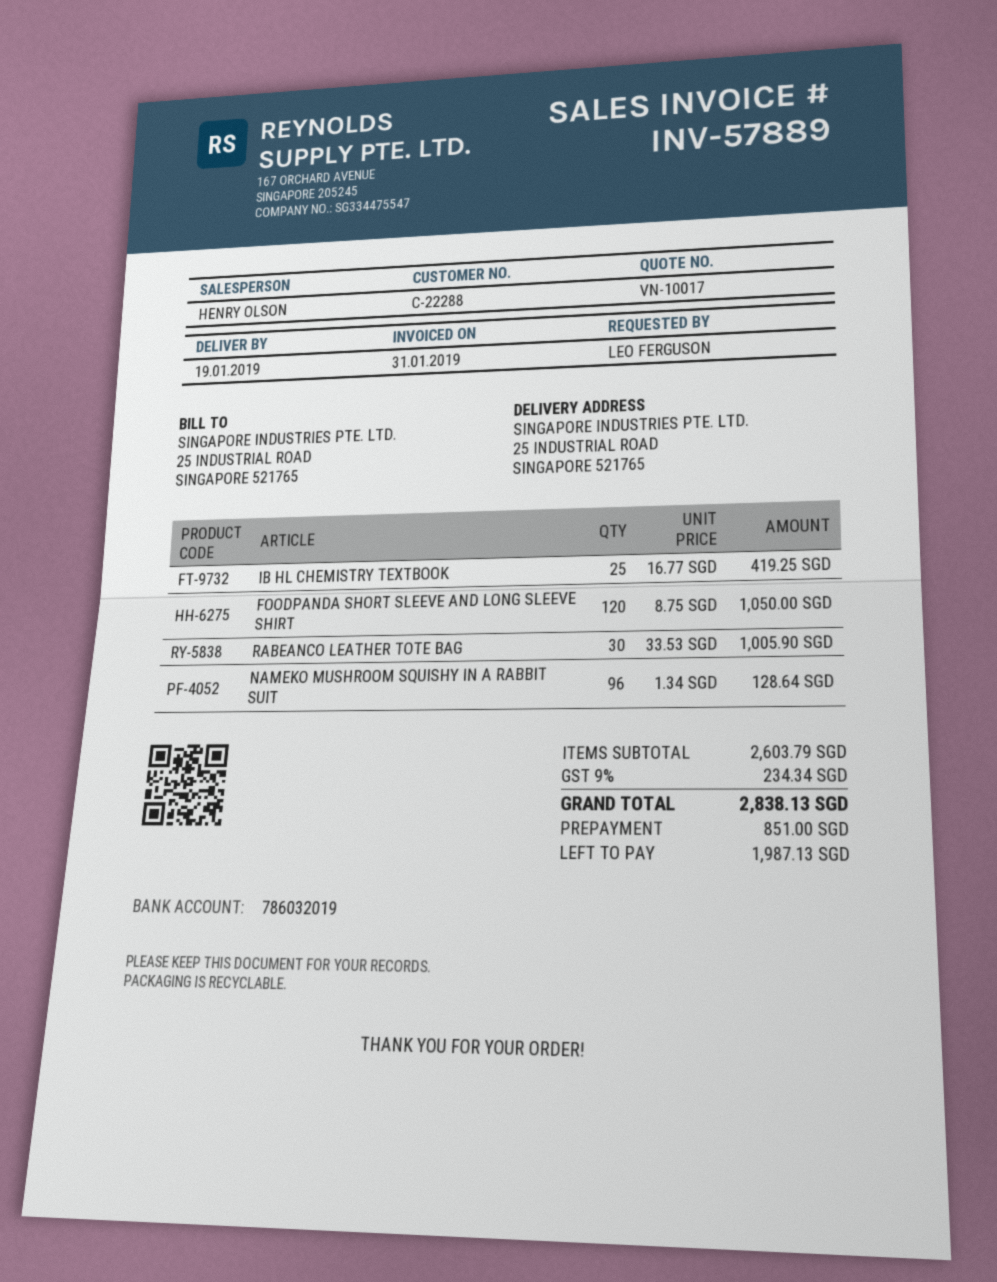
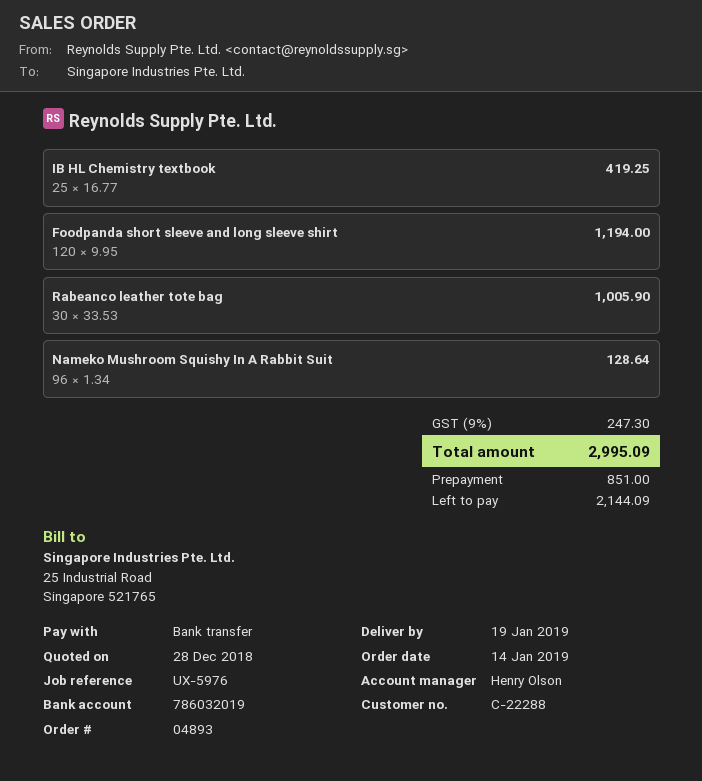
FOODPANDA SHORT SLEEVE AND LONG SLEEVE SHIRT: 120 x 8.75 = 1050.00 -> 120 x 9.95 = 1194.00
tax: 9% = 234.34 -> 9% = 247.30
total: 2838.13 -> 2995.09
balance: 1987.13 -> 2144.09

